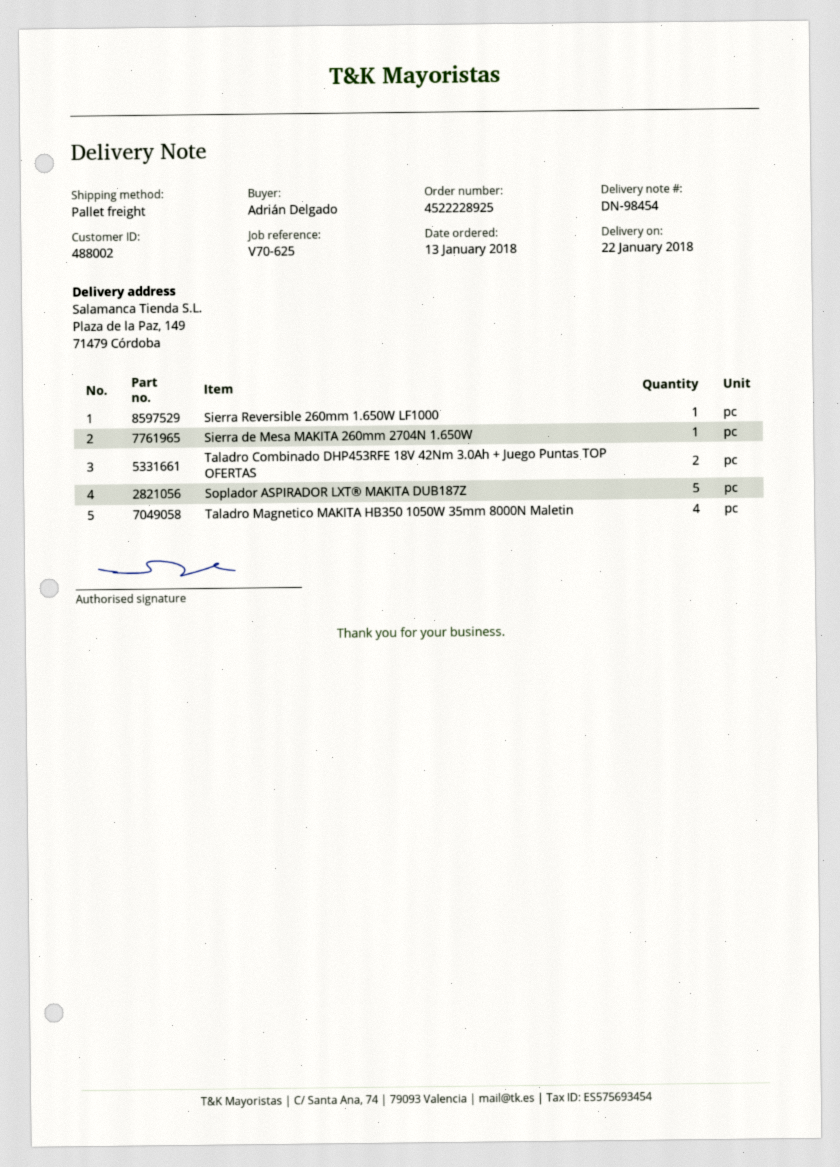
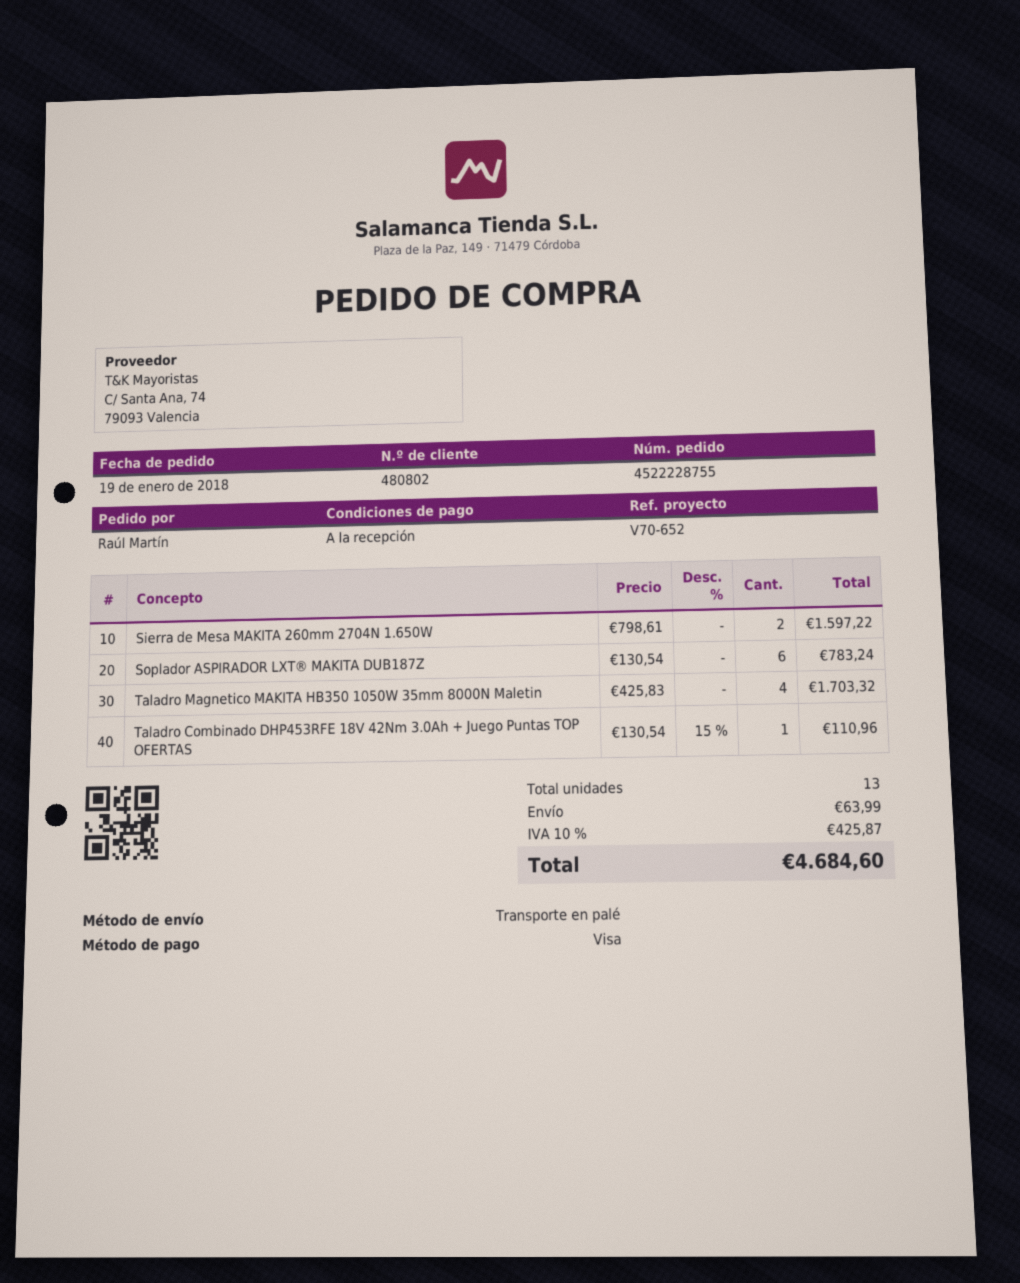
order number: 4522228925 -> 4522228755
order date: 2018-01-13 -> 2018-01-19
customer number: 488002 -> 480802
reference: V70-625 -> V70-652
ordered by: Adrián Delgado -> Raúl Martín
Sierra Reversible 260mm 1.650W LF1000: 1 -> none
Sierra de Mesa MAKITA 260mm 2704N 1.650W: 1 -> 2
Taladro Combinado DHP453RFE 18V 42Nm 3.0Ah + Juego Puntas TOP OFERTAS: 2 -> 1
Soplador ASPIRADOR LXT® MAKITA DUB187Z: 5 -> 6

